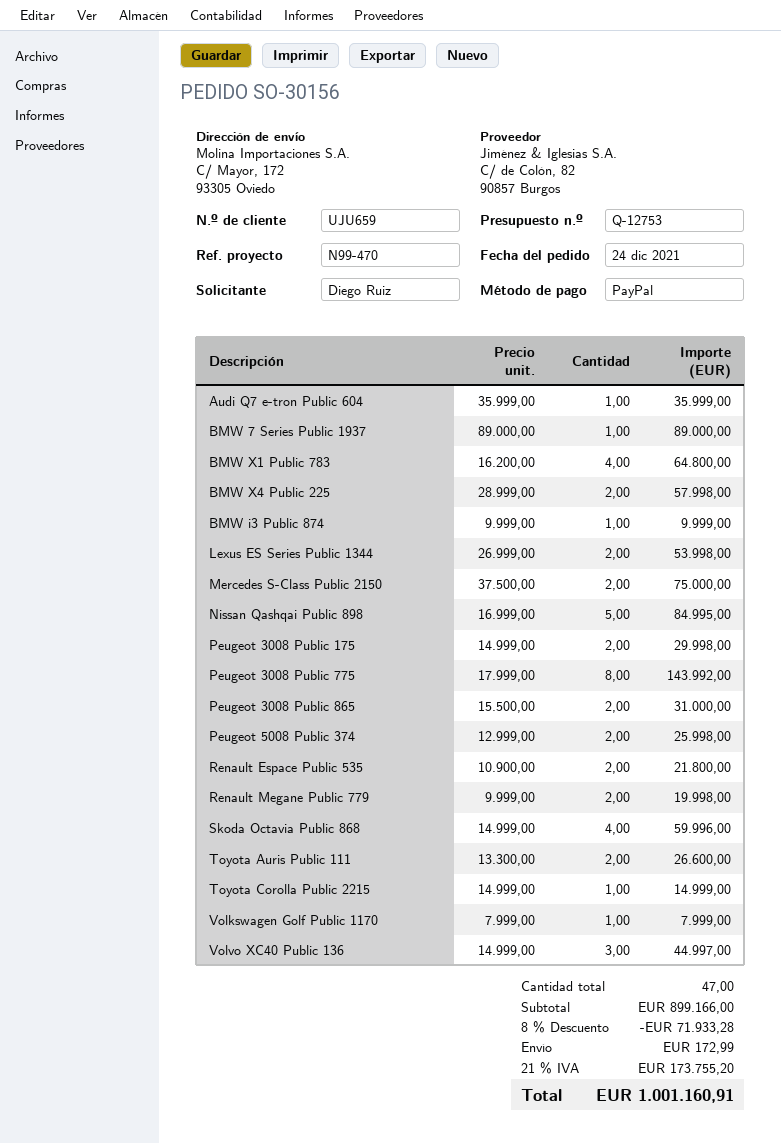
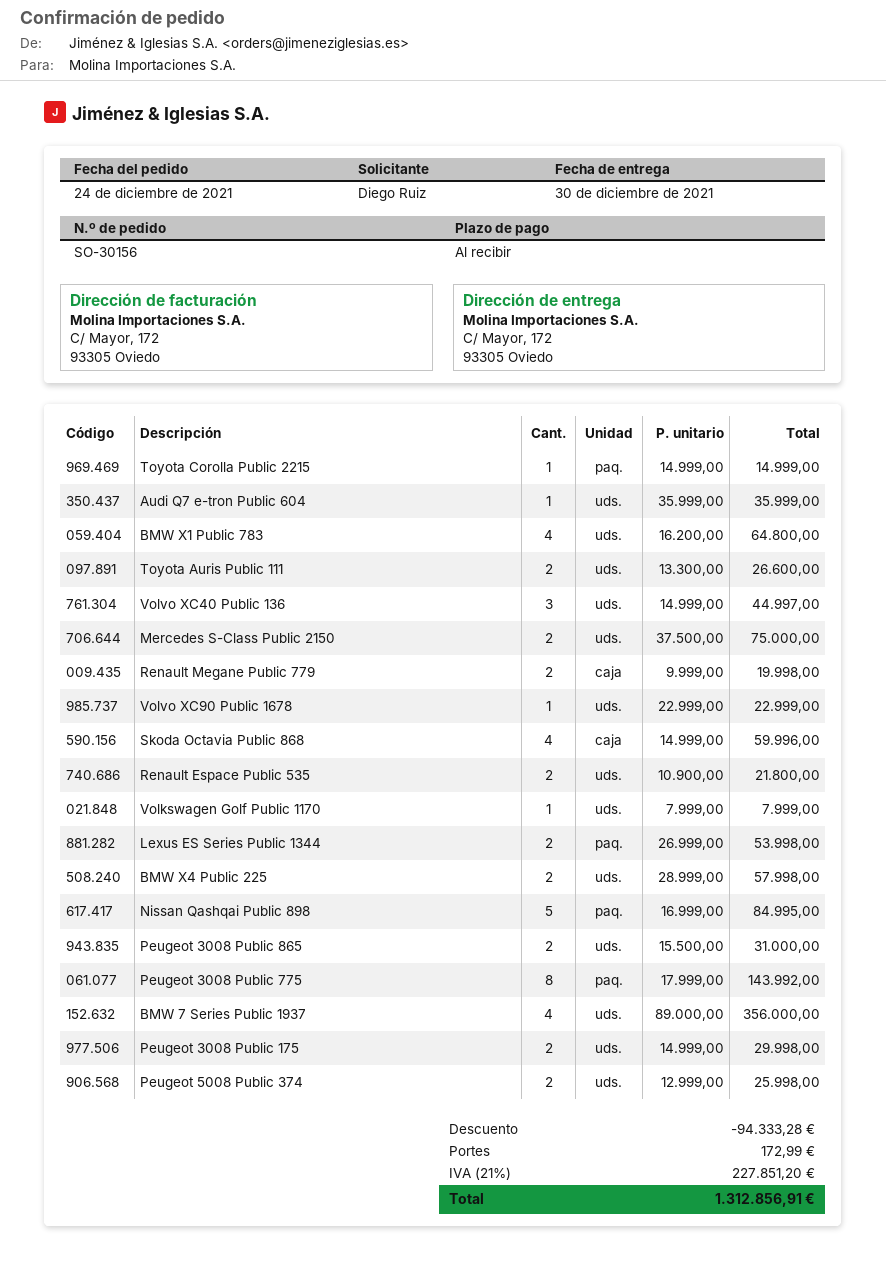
BMW 7 Series Public 1937: 1 x 89000.00 = 89000.00 -> 4 x 89000.00 = 356000.00
BMW i3 Public 874: 1 x 9999.00 = 9999.00 -> none
Volvo XC90 Public 1678: none -> 1 x 22999.00 = 22999.00
discount: 71933.28 -> 94333.28
tax: 21% = 173755.20 -> 21% = 227851.20
total: 1001160.91 -> 1312856.91

